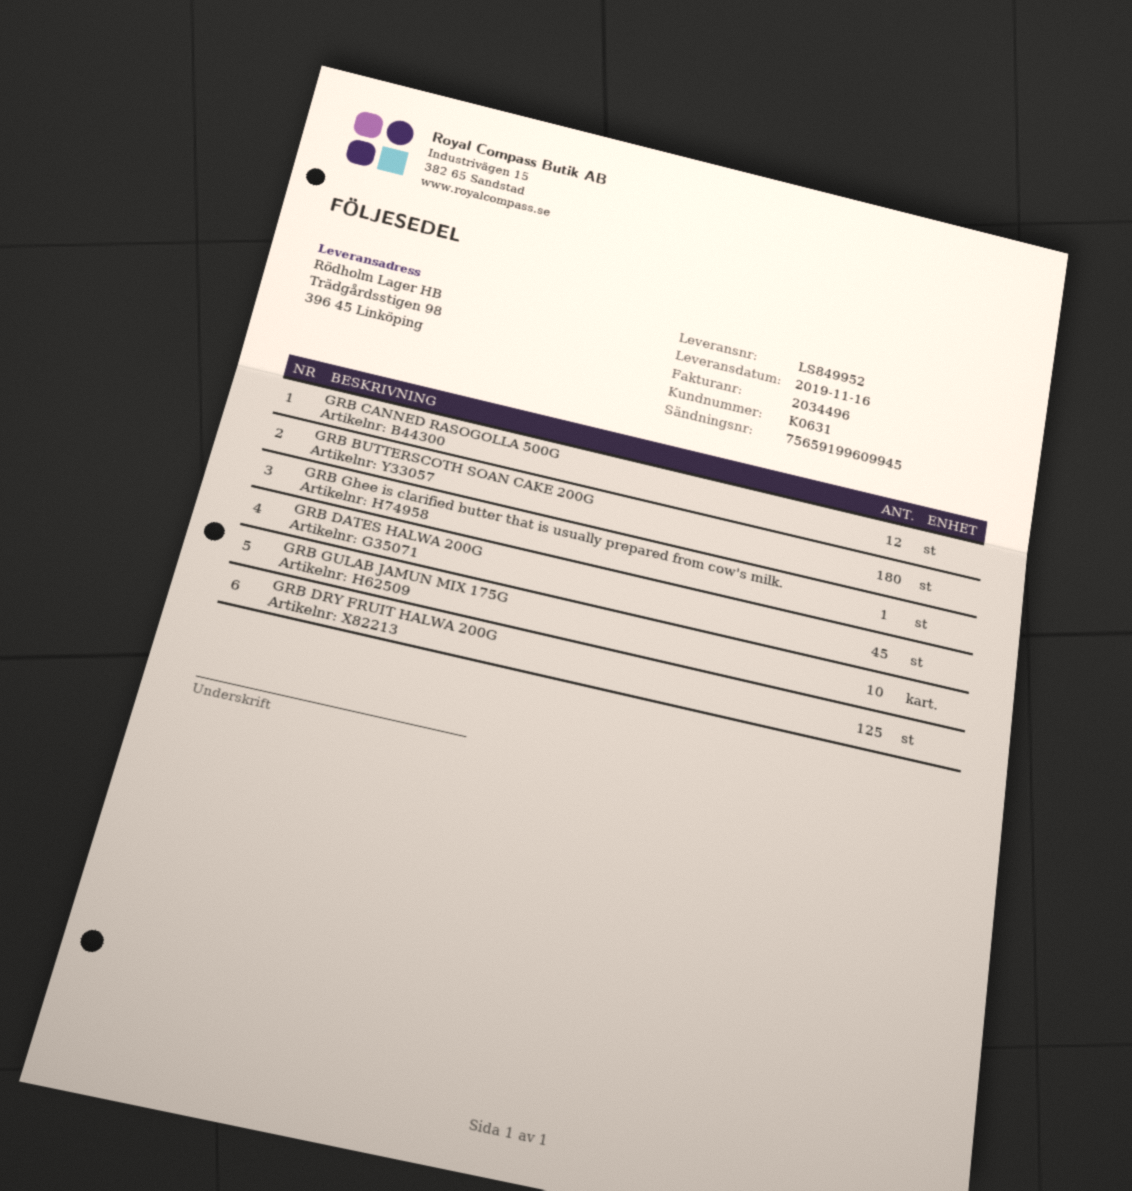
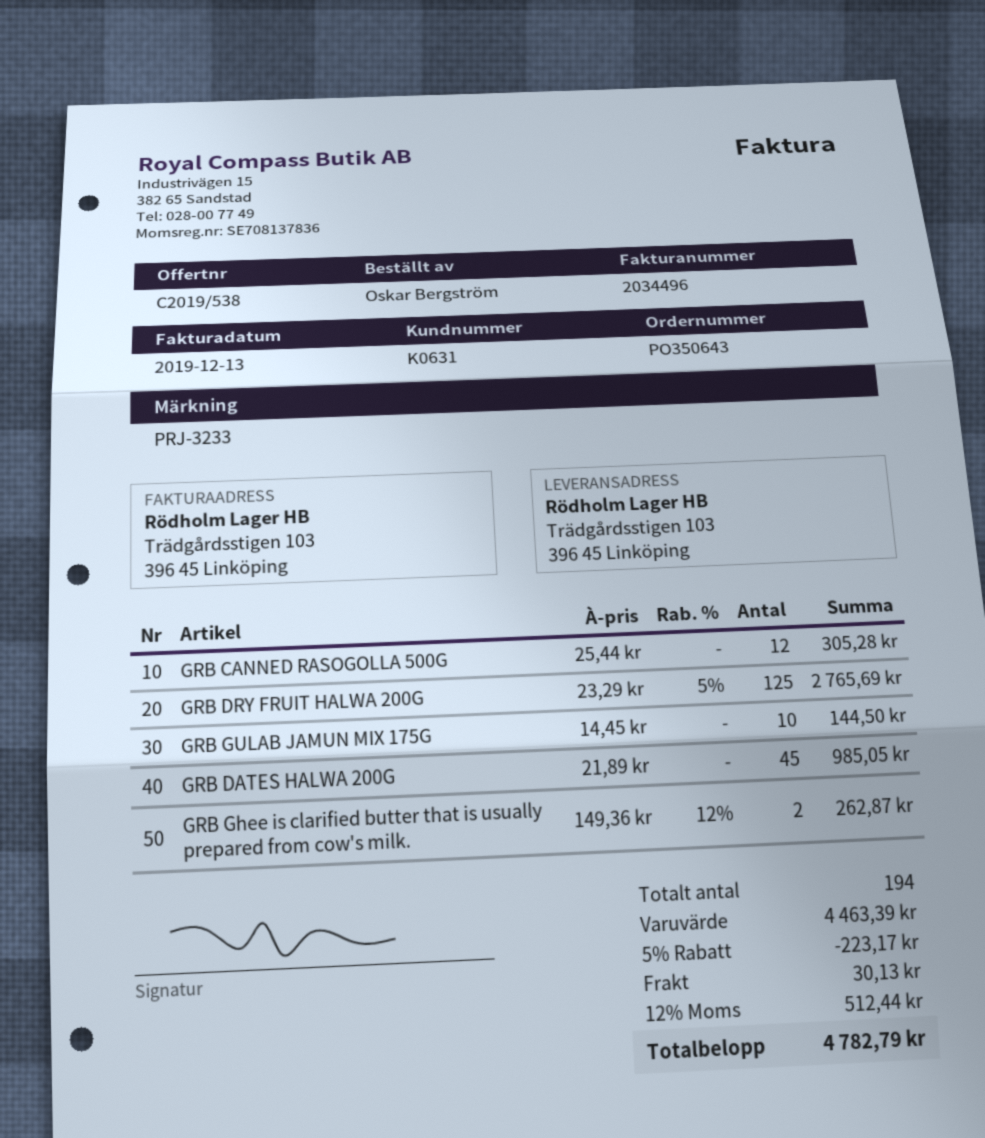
ship to: Trädgårdsstigen 98, 396 45 Linköping -> Trädgårdsstigen 103, 396 45 Linköping
GRB BUTTERSCOTH SOAN CAKE 200G: 180 -> none
GRB Ghee is clarified butter that is usually prepared from cow's milk.: 1 -> 2

